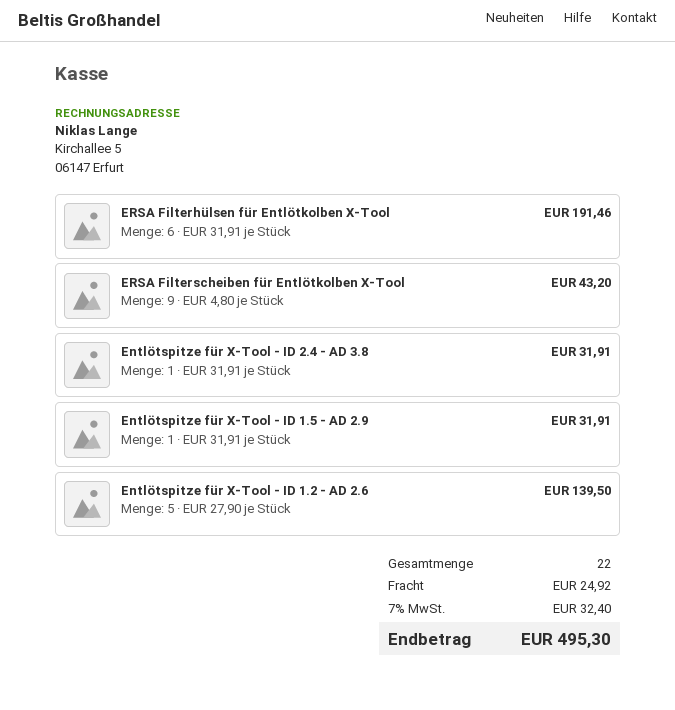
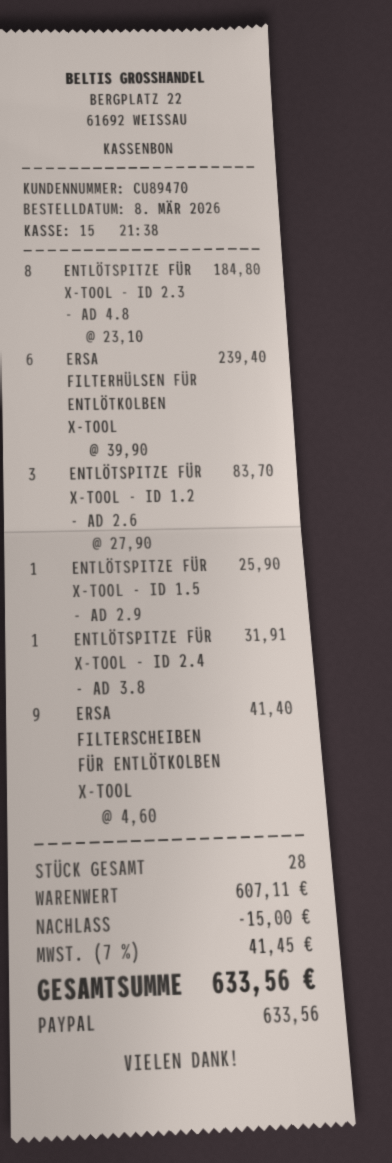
ERSA Filterhülsen für Entlötkolben X-Tool: 6 x 31.91 = 191.46 -> 6 x 39.90 = 239.40
ERSA Filterscheiben für Entlötkolben X-Tool: 9 x 4.80 = 43.20 -> 9 x 4.60 = 41.40
Entlötspitze für X-Tool - ID 1.5 - AD 2.9: 1 x 31.91 = 31.91 -> 1 x 25.90 = 25.90
Entlötspitze für X-Tool - ID 1.2 - AD 2.6: 5 x 27.90 = 139.50 -> 3 x 27.90 = 83.70
ENTLÖTSPITZE FÜR X-TOOL - ID 2.3 - AD 4.8: none -> 8 x 23.10 = 184.80
total quantity: 22 -> 28
discount: none -> 15.00
shipping: 24.92 -> none
tax: 7% = 32.40 -> 7% = 41.45
total: 495.30 -> 633.56

